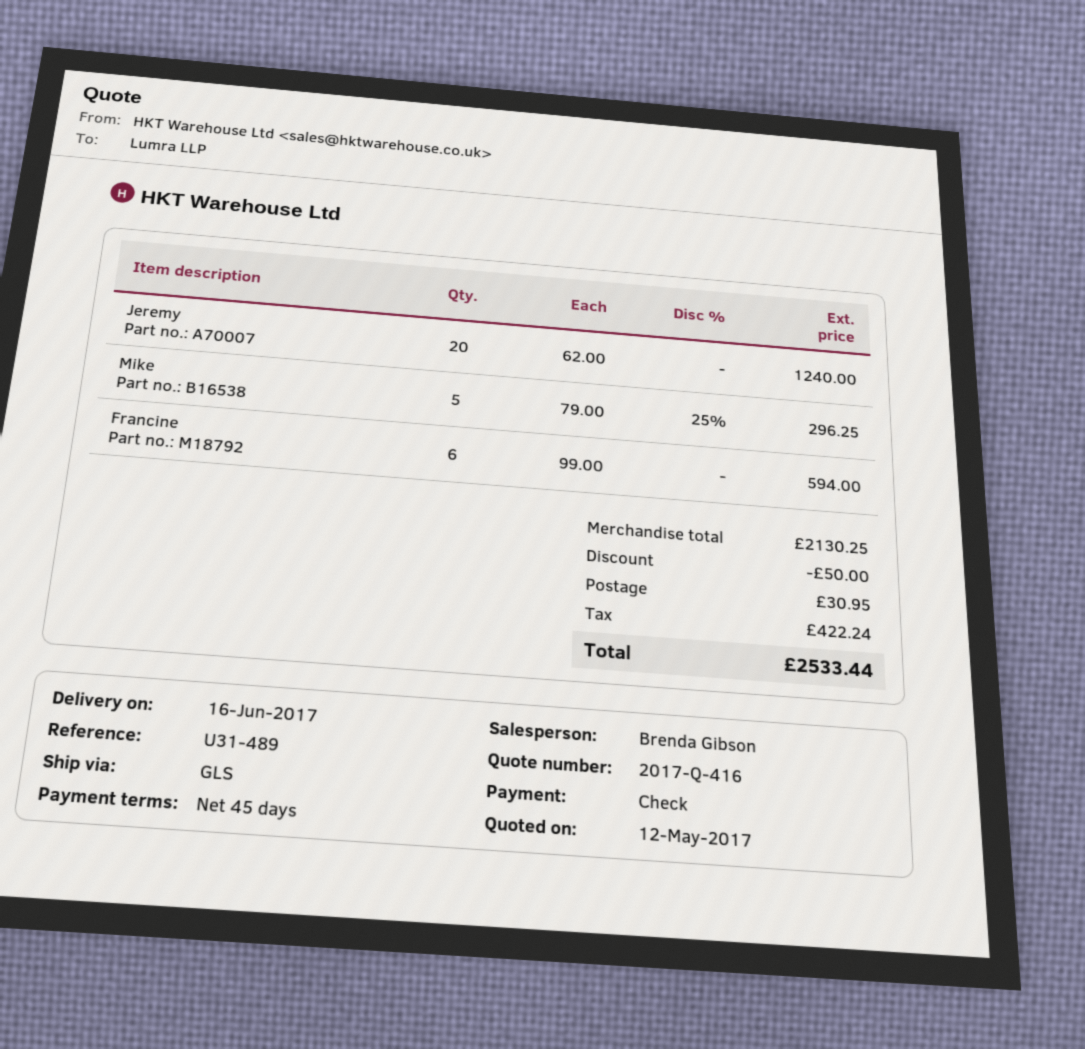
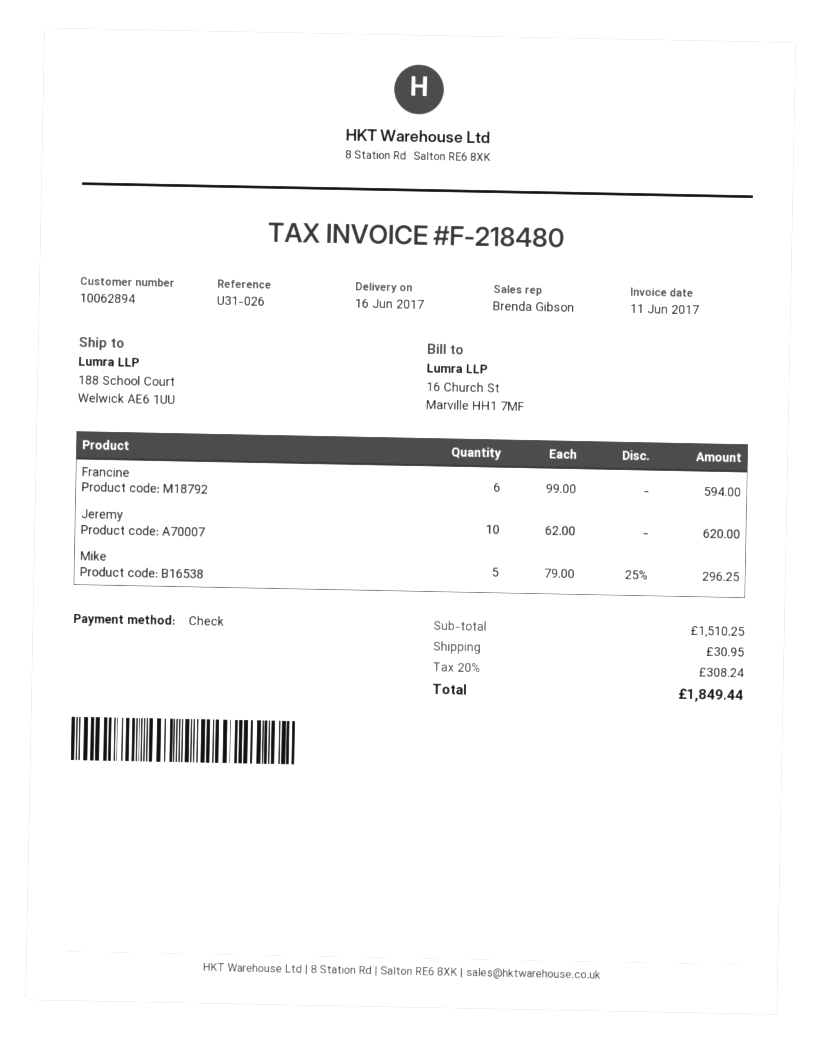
reference: U31-489 -> U31-026
Jeremy: 20 x 62.00 = 1240.00 -> 10 x 62.00 = 620.00
subtotal: 2130.25 -> 1510.25
discount: 50.00 -> none
tax: 422.24 -> 308.24
total: 2533.44 -> 1849.44

